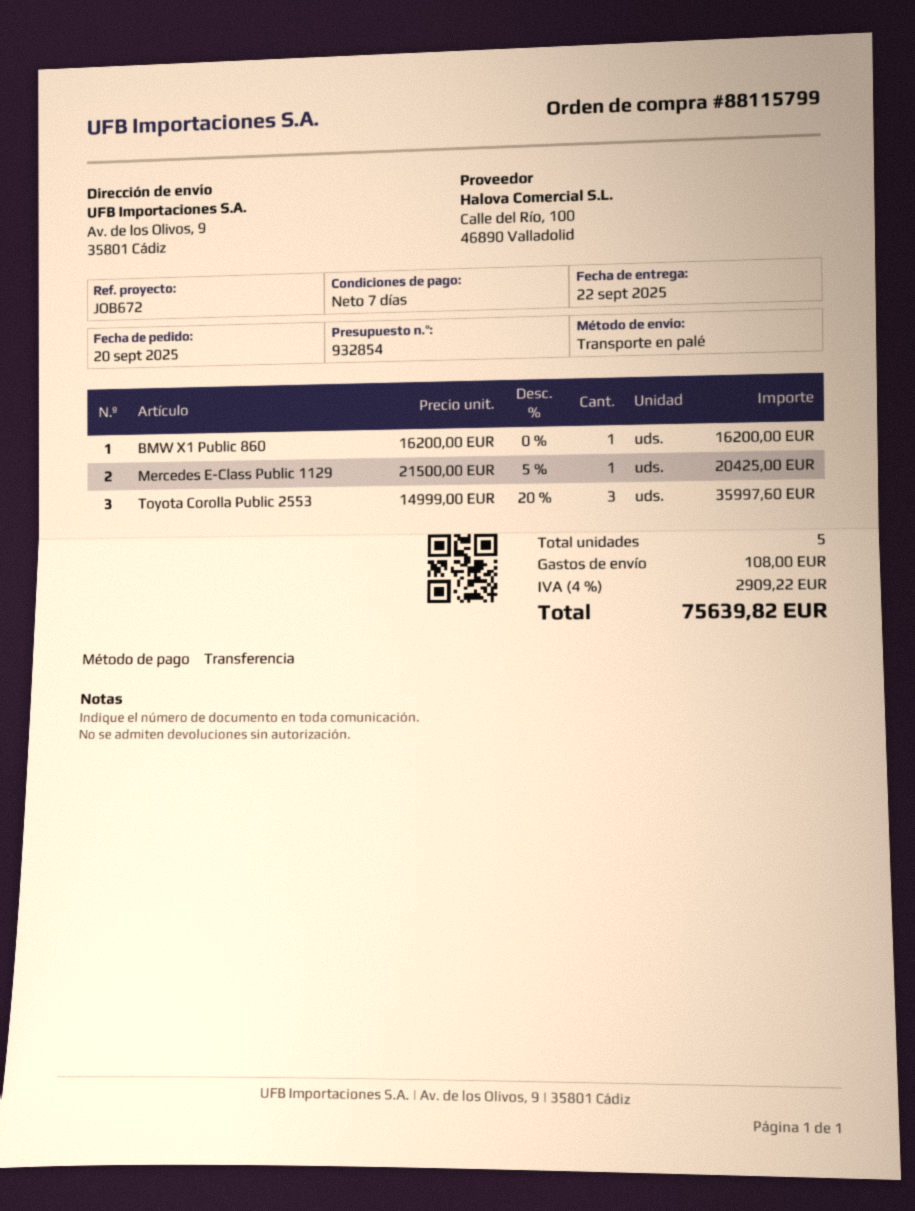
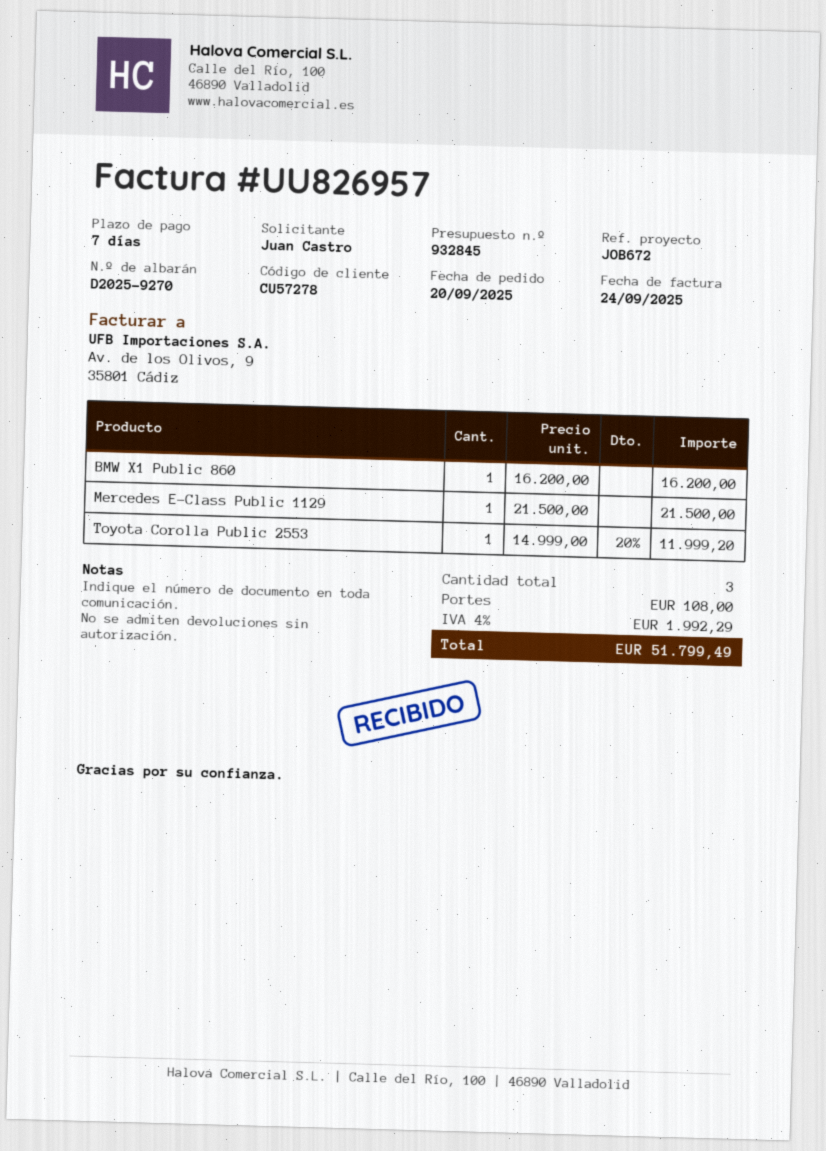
quote number: 932854 -> 932845
Mercedes E-Class Public 1129: 1 x 21500.00 - 5% = 20425.00 -> 1 x 21500.00 = 21500.00
Toyota Corolla Public 2553: 3 x 14999.00 - 20% = 35997.60 -> 1 x 14999.00 - 20% = 11999.20
total quantity: 5 -> 3
tax: 4% = 2909.22 -> 4% = 1992.29
total: 75639.82 -> 51799.49

